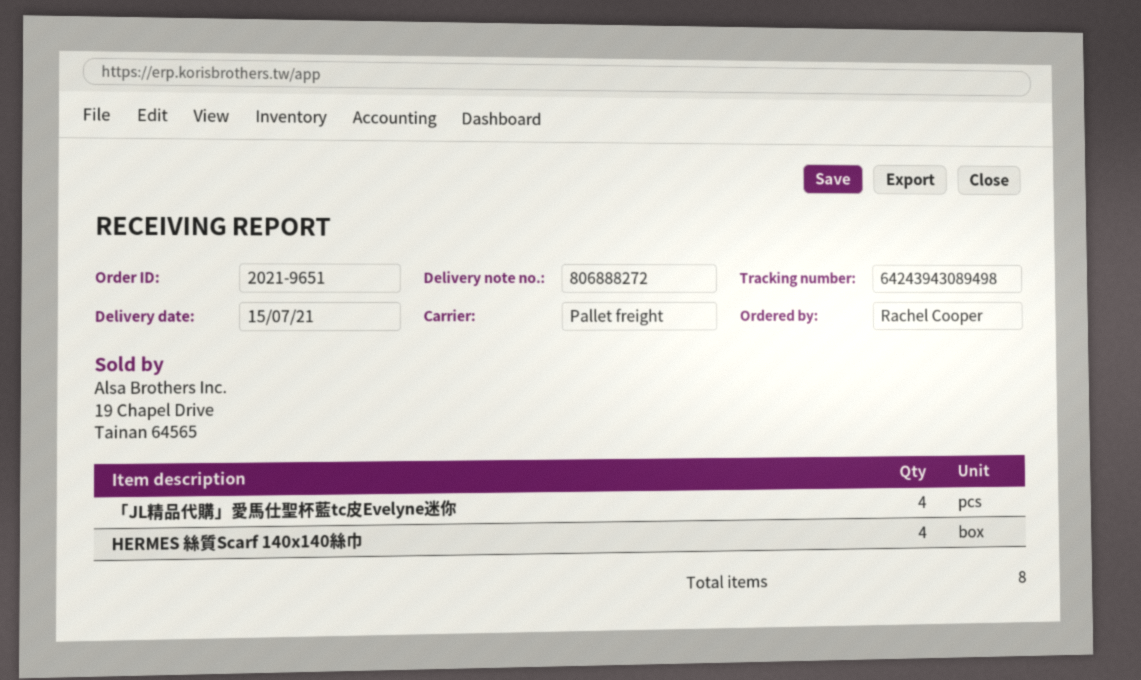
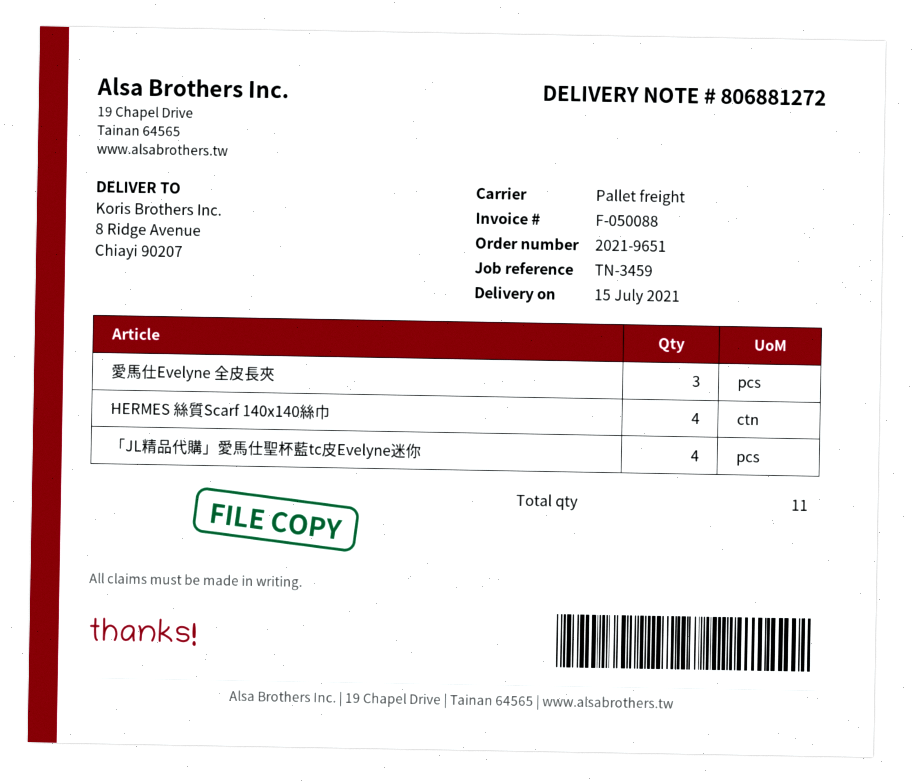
delivery note number: 806888272 -> 806881272
愛馬仕Evelyne 全皮長夾: none -> 3
total quantity: 8 -> 11

